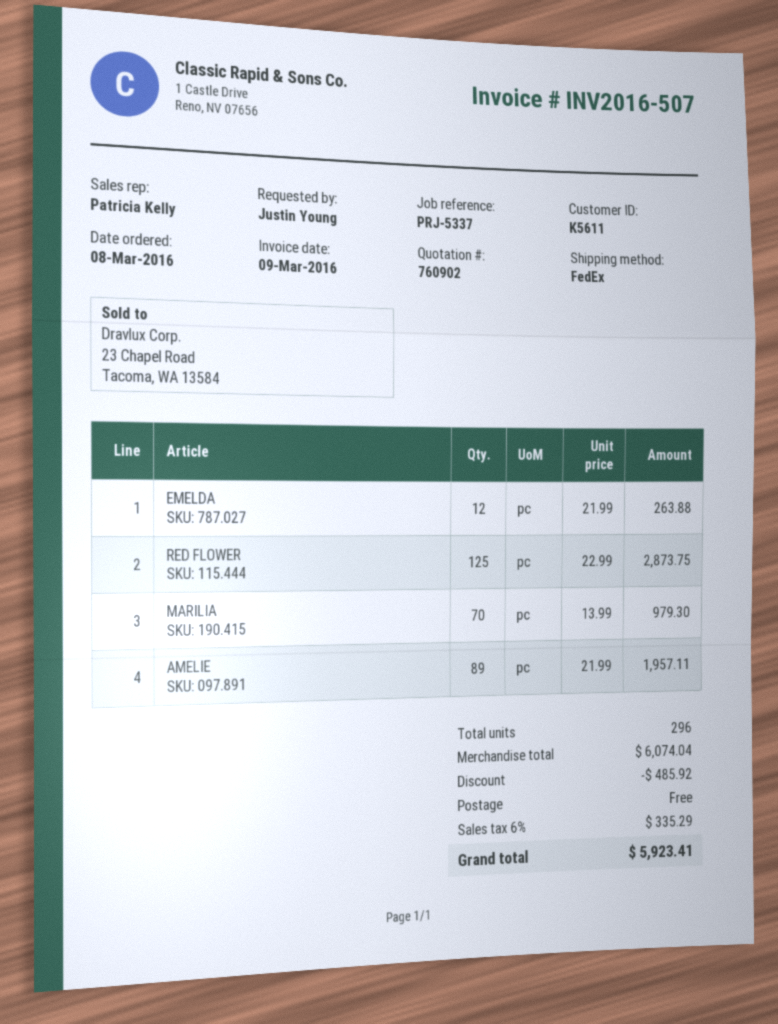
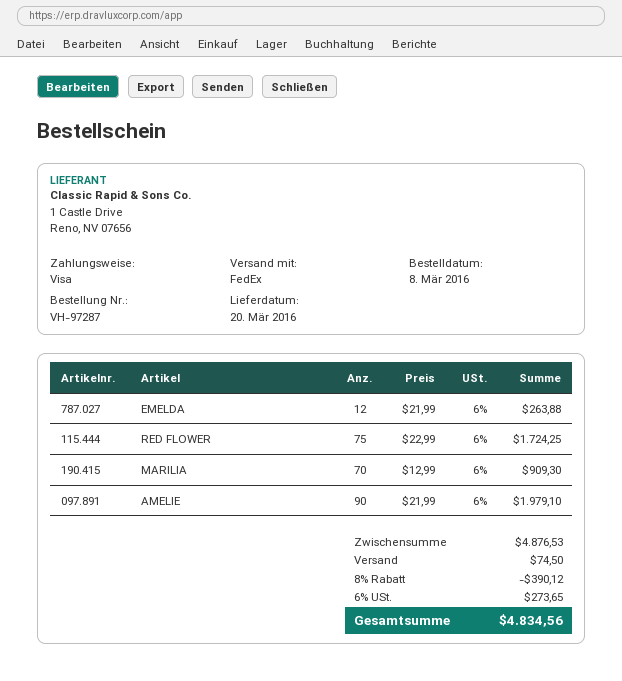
RED FLOWER: 125 x 22.99 = 2873.75 -> 75 x 22.99 = 1724.25
MARILIA: 70 x 13.99 = 979.30 -> 70 x 12.99 = 909.30
AMELIE: 89 x 21.99 = 1957.11 -> 90 x 21.99 = 1979.10
subtotal: 6074.04 -> 4876.53
discount: 485.92 -> 390.12
shipping: 0.00 -> 74.50
tax: 6% = 335.29 -> 6% = 273.65
total: 5923.41 -> 4834.56

